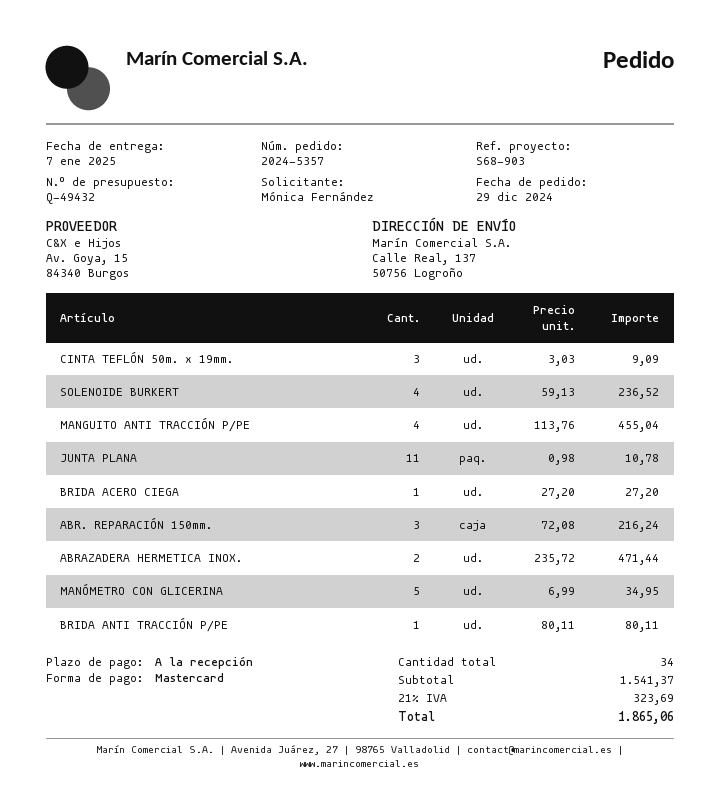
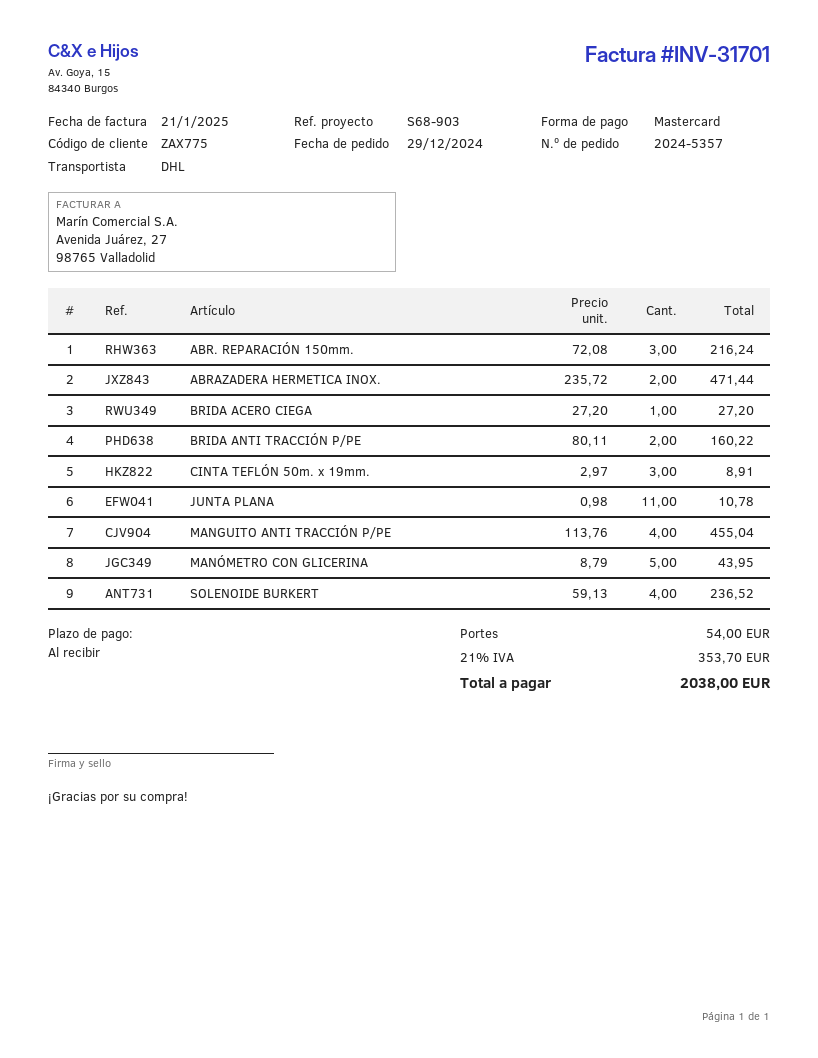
CINTA TEFLÓN 50m. x 19mm.: 3 x 3.03 = 9.09 -> 3 x 2.97 = 8.91
MANÓMETRO CON GLICERINA: 5 x 6.99 = 34.95 -> 5 x 8.79 = 43.95
BRIDA ANTI TRACCIÓN P/PE: 1 x 80.11 = 80.11 -> 2 x 80.11 = 160.22
shipping: none -> 54.00
tax: 21% = 323.69 -> 21% = 353.70
total: 1865.06 -> 2038.00

